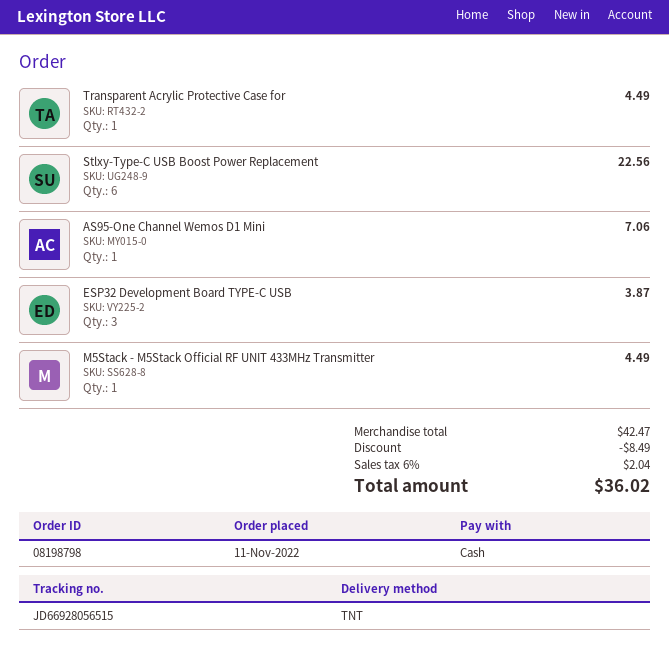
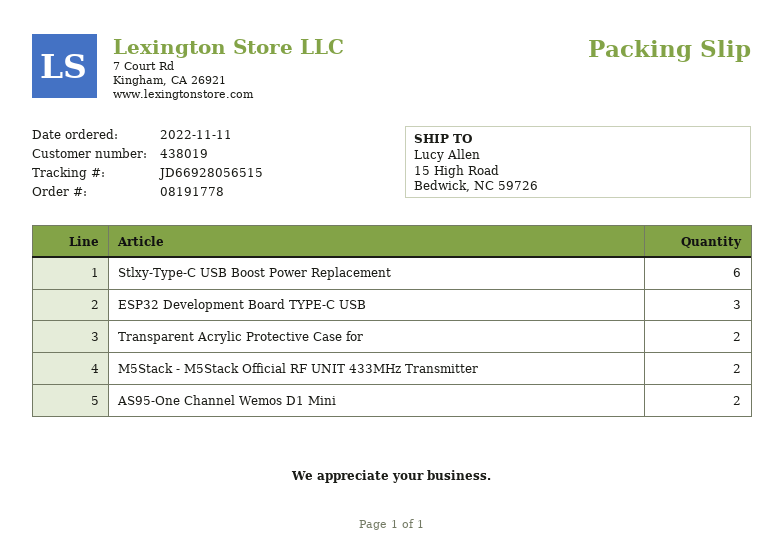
order number: 08198798 -> 08191778
Transparent Acrylic Protective Case for: 1 -> 2
AS95-One Channel Wemos D1 Mini: 1 -> 2
M5Stack - M5Stack Official RF UNIT 433MHz Transmitter: 1 -> 2

